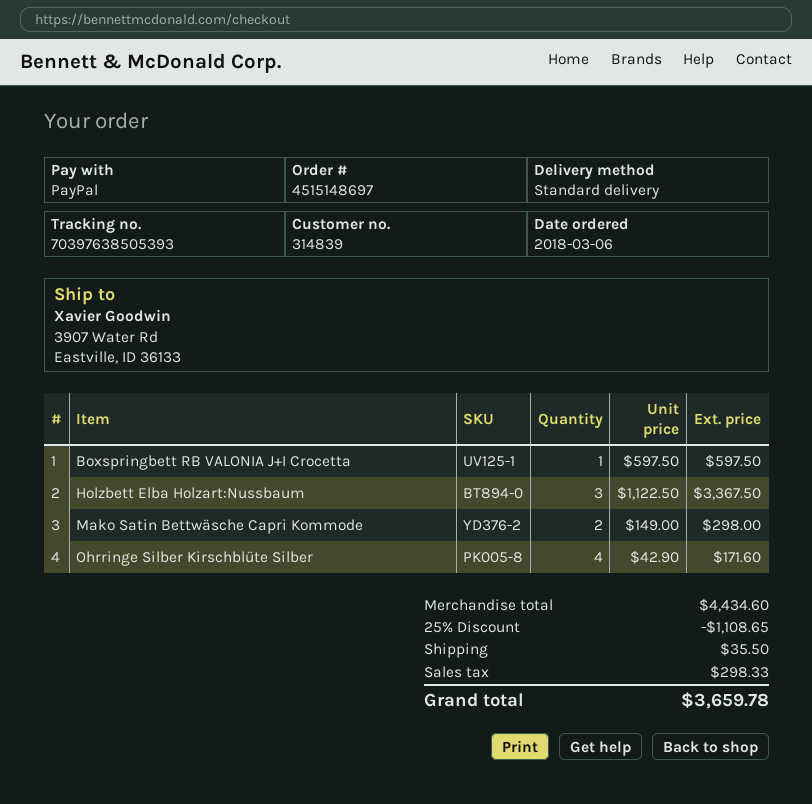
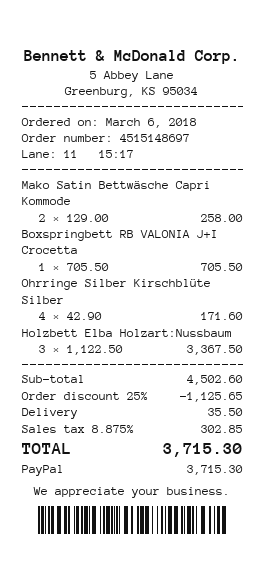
Boxspringbett RB VALONIA J+I Crocetta: 1 x 597.50 = 597.50 -> 1 x 705.50 = 705.50
Mako Satin Bettwäsche Capri Kommode: 2 x 149.00 = 298.00 -> 2 x 129.00 = 258.00
subtotal: 4434.60 -> 4502.60
discount: 25% = 1108.65 -> 25% = 1125.65
tax: 298.33 -> 302.85
total: 3659.78 -> 3715.30

